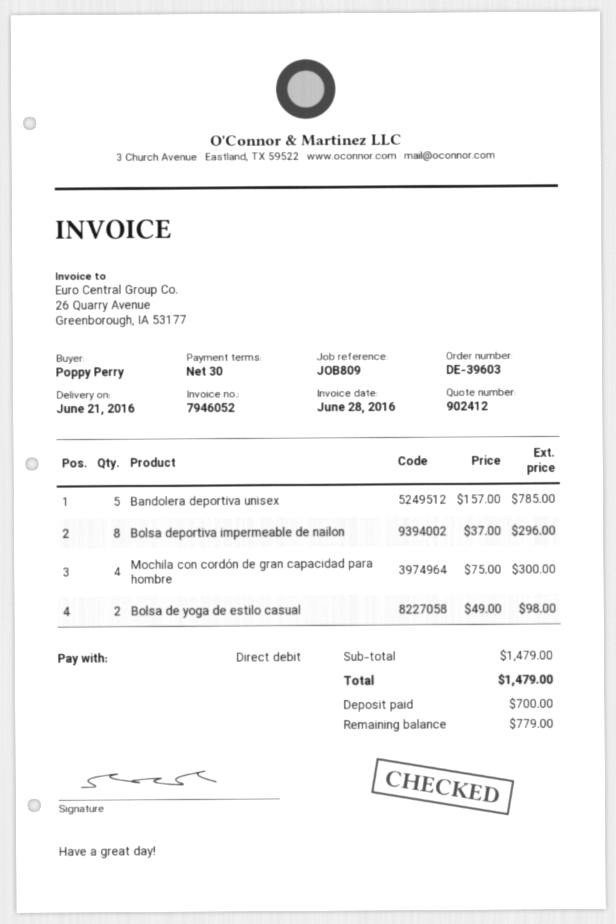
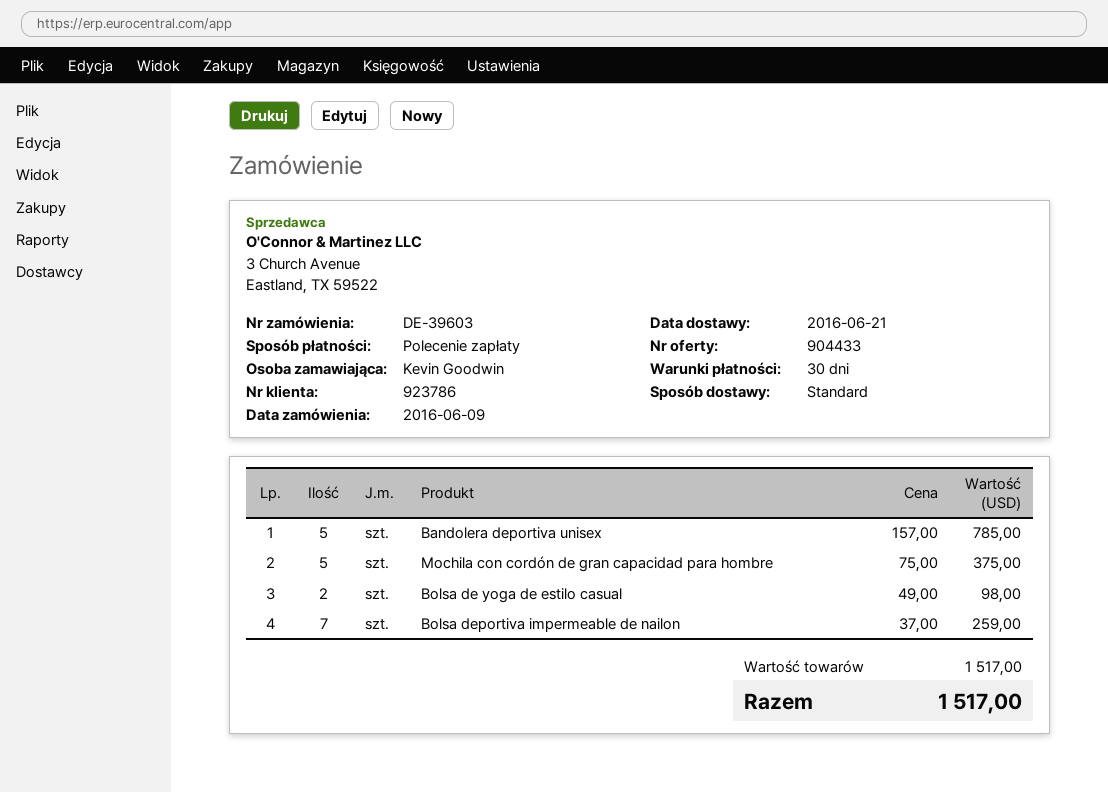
quote number: 902412 -> 904433
ordered by: Poppy Perry -> Kevin Goodwin
Bolsa deportiva impermeable de nailon: 8 x 37.00 = 296.00 -> 7 x 37.00 = 259.00
Mochila con cordón de gran capacidad para hombre: 4 x 75.00 = 300.00 -> 5 x 75.00 = 375.00
subtotal: 1479.00 -> 1517.00
total: 1479.00 -> 1517.00

